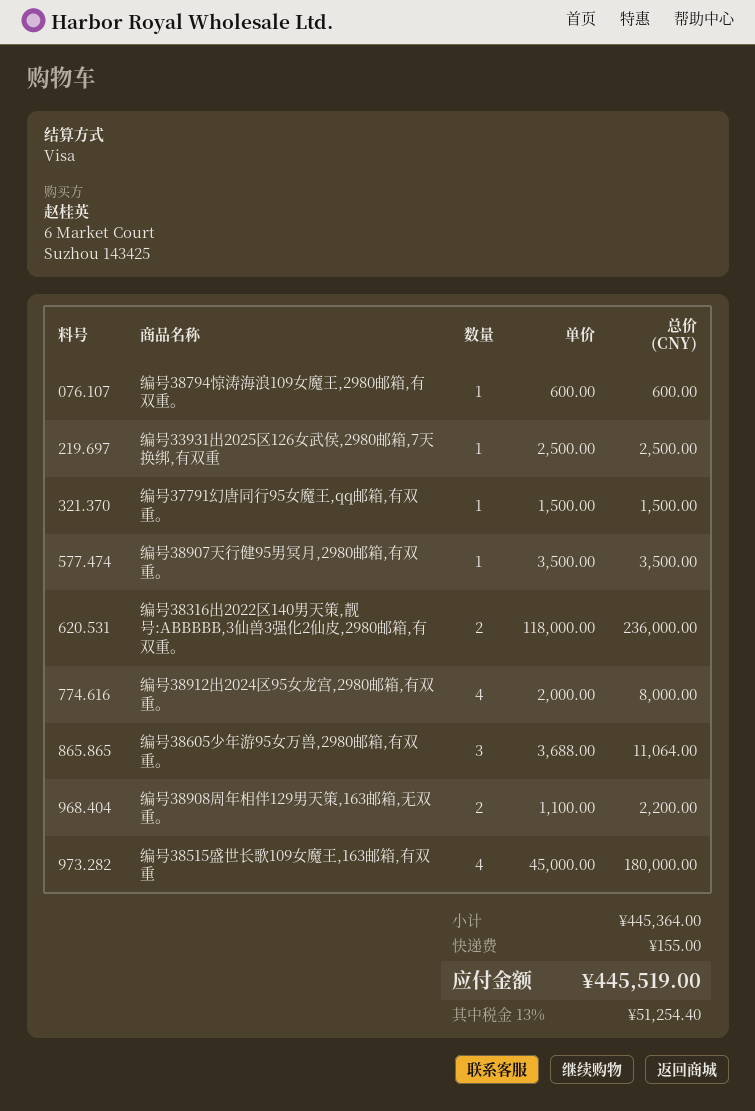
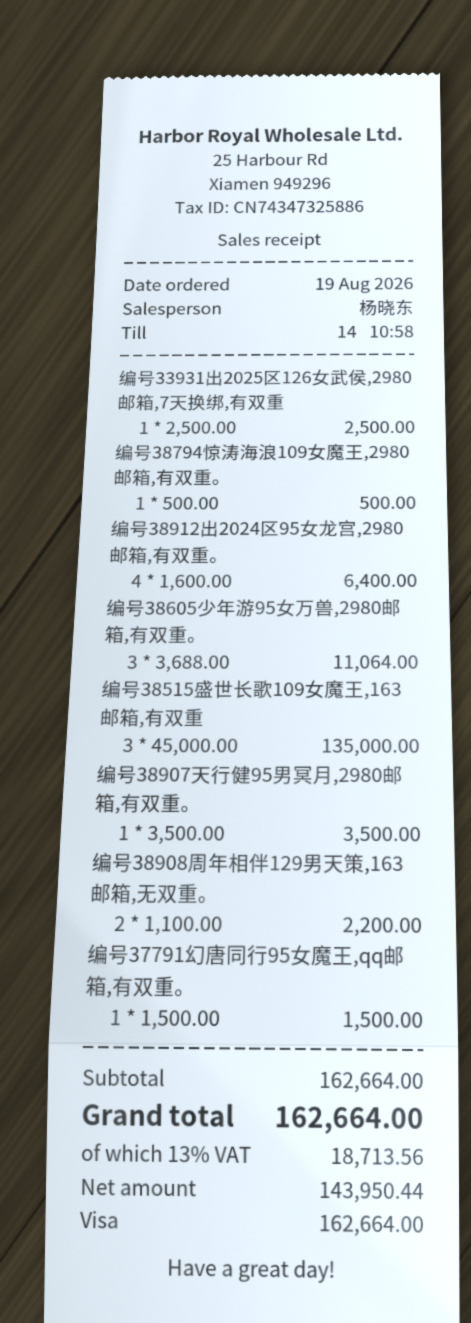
编号38794惊涛海浪109女魔王,2980邮箱,有双重。: 1 x 600.00 = 600.00 -> 1 x 500.00 = 500.00
编号38316出2022区140男天策,靓号:ABBBBB,3仙兽3强化2仙皮,2980邮箱,有双重。: 2 x 118000.00 = 236000.00 -> none
编号38912出2024区95女龙宫,2980邮箱,有双重。: 4 x 2000.00 = 8000.00 -> 4 x 1600.00 = 6400.00
编号38515盛世长歌109女魔王,163邮箱,有双重: 4 x 45000.00 = 180000.00 -> 3 x 45000.00 = 135000.00
subtotal: 445364.00 -> 162664.00
shipping: 155.00 -> none
tax: 13% = 51254.40 -> 13% = 18713.56
total: 445519.00 -> 162664.00

